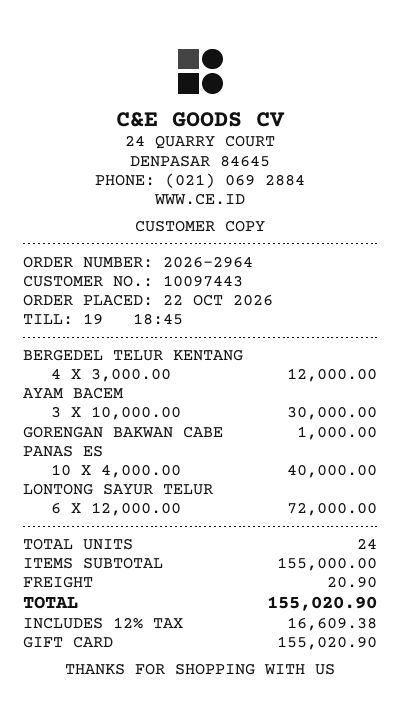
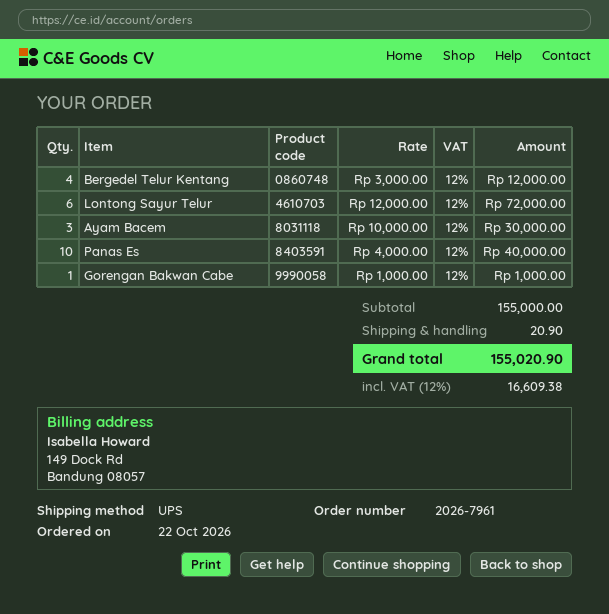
order number: 2026-2964 -> 2026-7961

